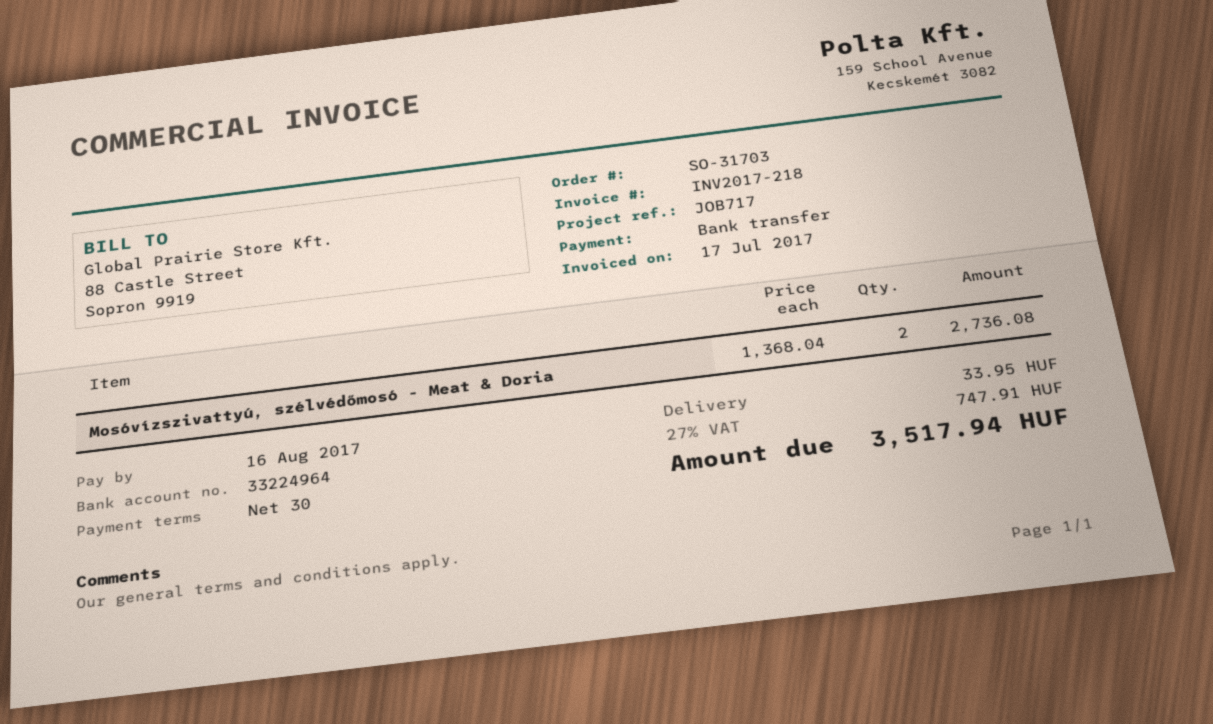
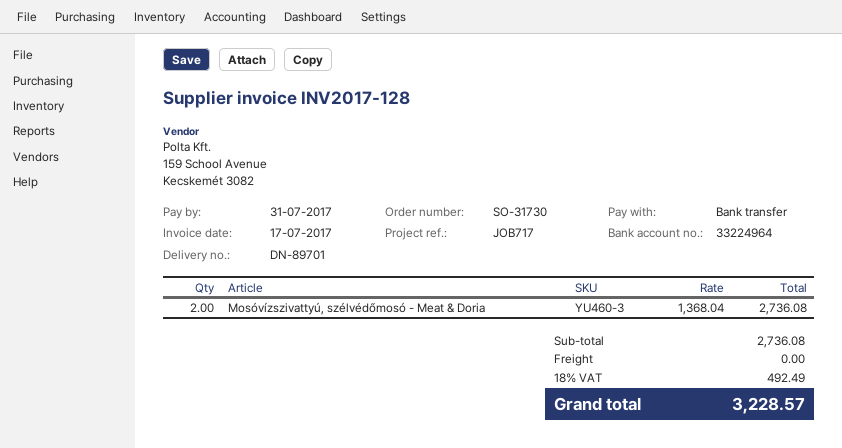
order number: SO-31703 -> SO-31730
invoice number: INV2017-218 -> INV2017-128
due date: 2017-08-16 -> 2017-07-31
shipping: 33.95 -> 0.00
tax: 27% = 747.91 -> 18% = 492.49
total: 3517.94 -> 3228.57

